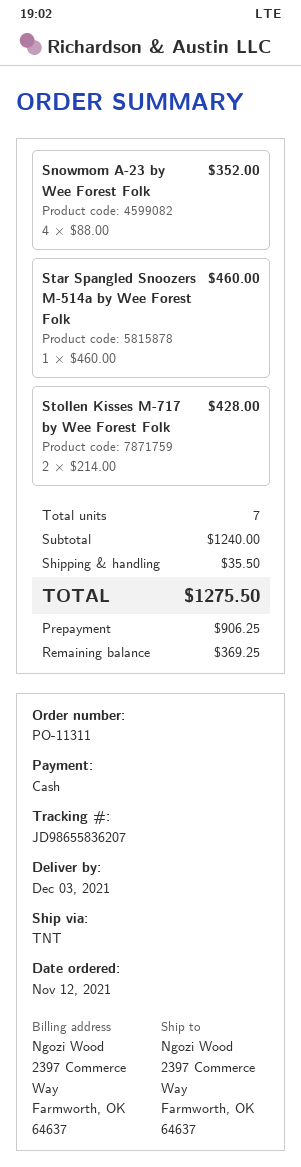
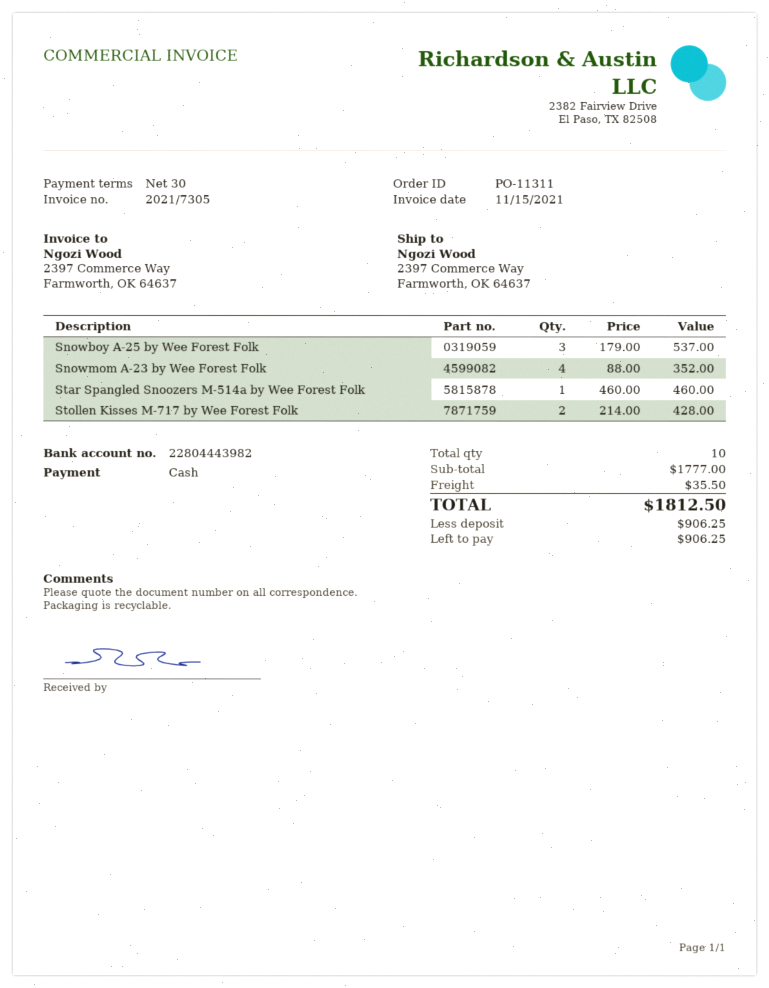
Snowboy A-25 by Wee Forest Folk: none -> 3 x 179.00 = 537.00
total quantity: 7 -> 10
subtotal: 1240.00 -> 1777.00
total: 1275.50 -> 1812.50
balance: 369.25 -> 906.25

